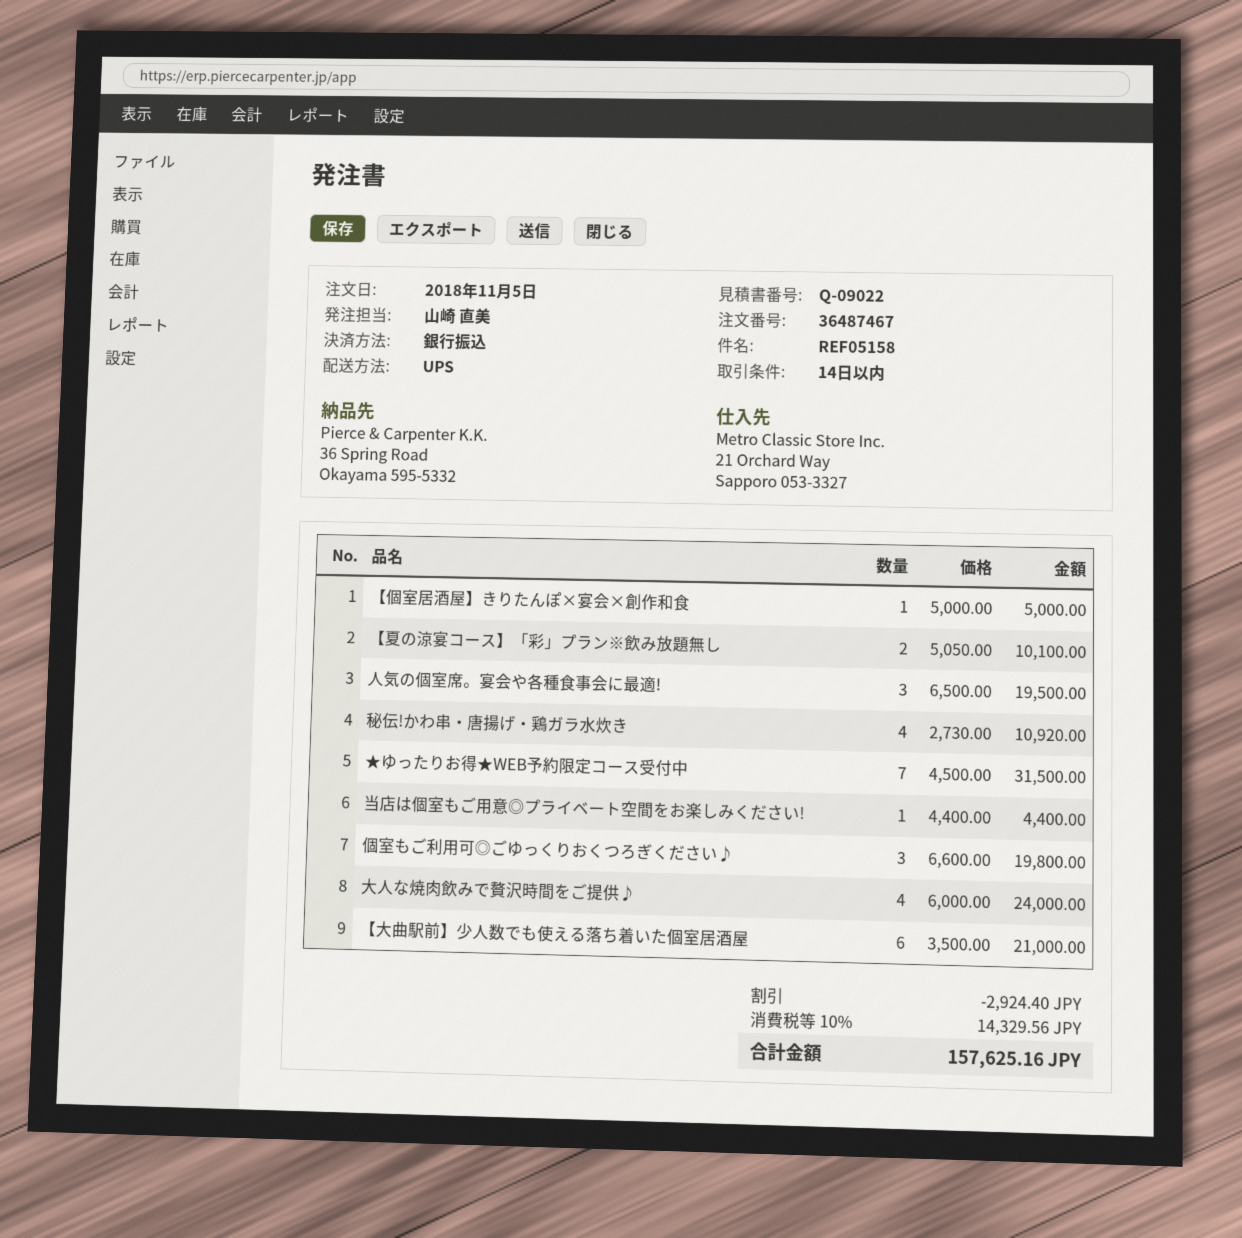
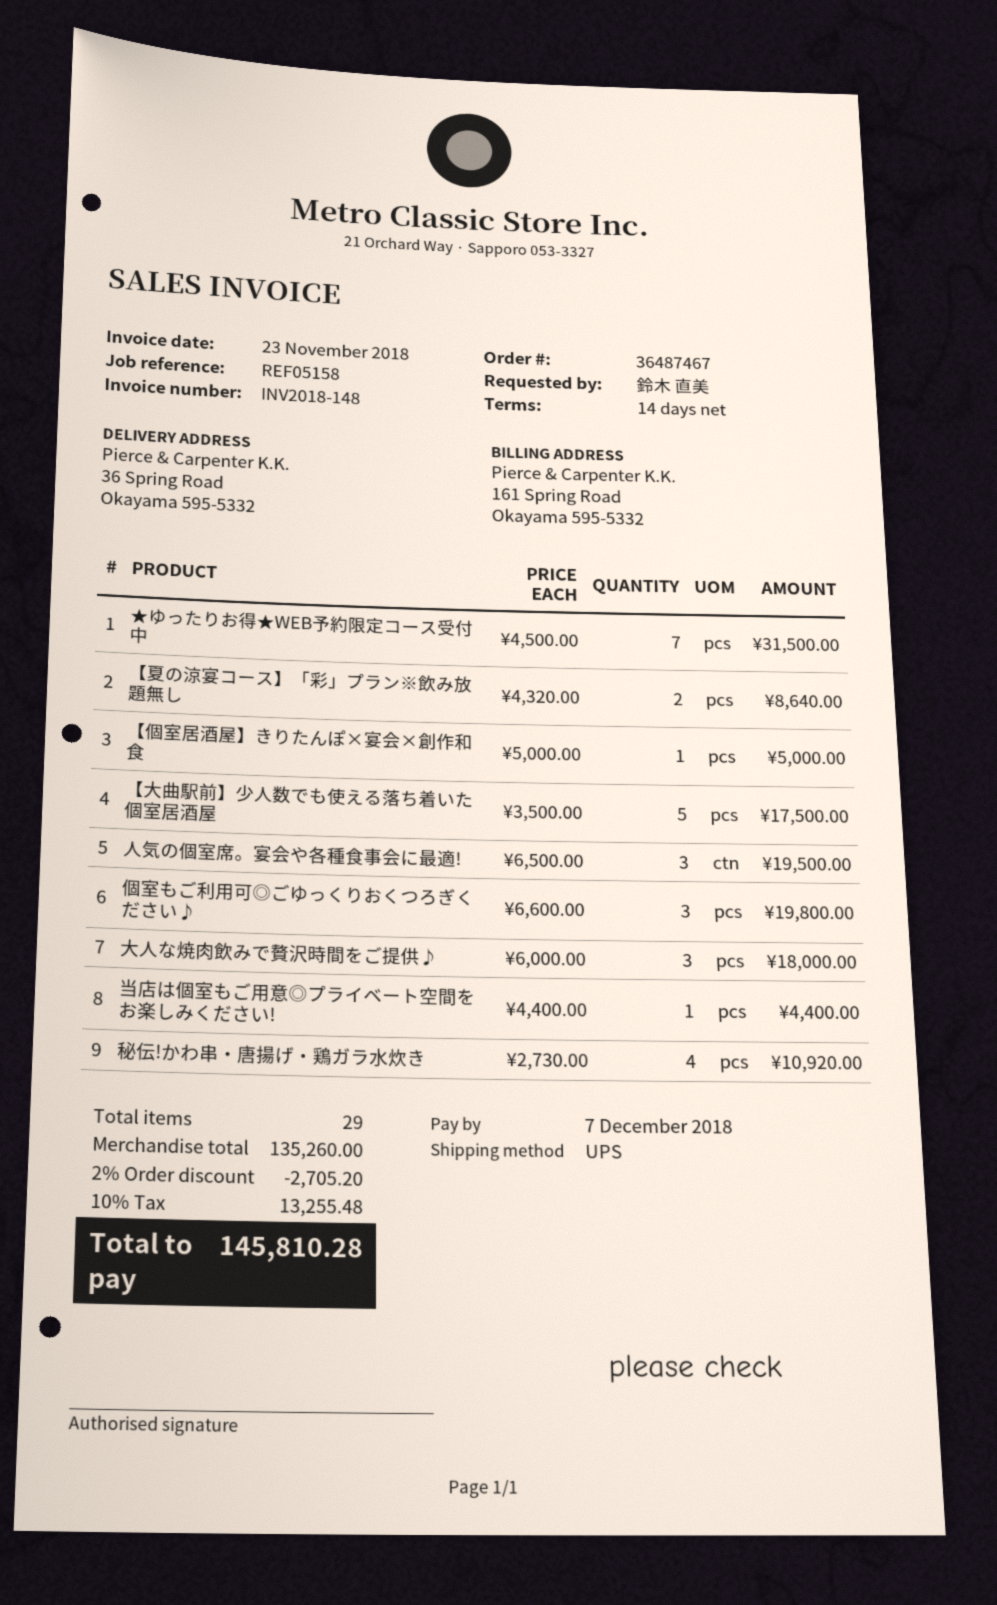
ordered by: 山崎 直美 -> 鈴木 直美
【夏の涼宴コース】「彩」プラン※飲み放題無し: 2 x 5050.00 = 10100.00 -> 2 x 4320.00 = 8640.00
大人な焼肉飲みで贅沢時間をご提供♪: 4 x 6000.00 = 24000.00 -> 3 x 6000.00 = 18000.00
【大曲駅前】少人数でも使える落ち着いた個室居酒屋: 6 x 3500.00 = 21000.00 -> 5 x 3500.00 = 17500.00
discount: 2924.40 -> 2705.20
tax: 10% = 14329.56 -> 10% = 13255.48
total: 157625.16 -> 145810.28

